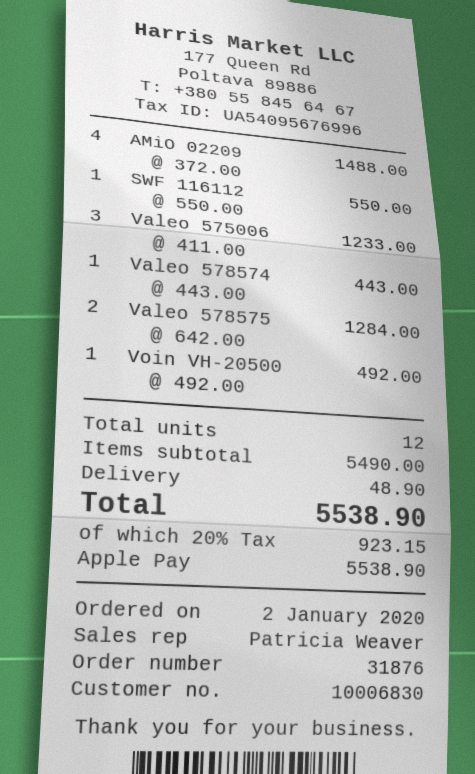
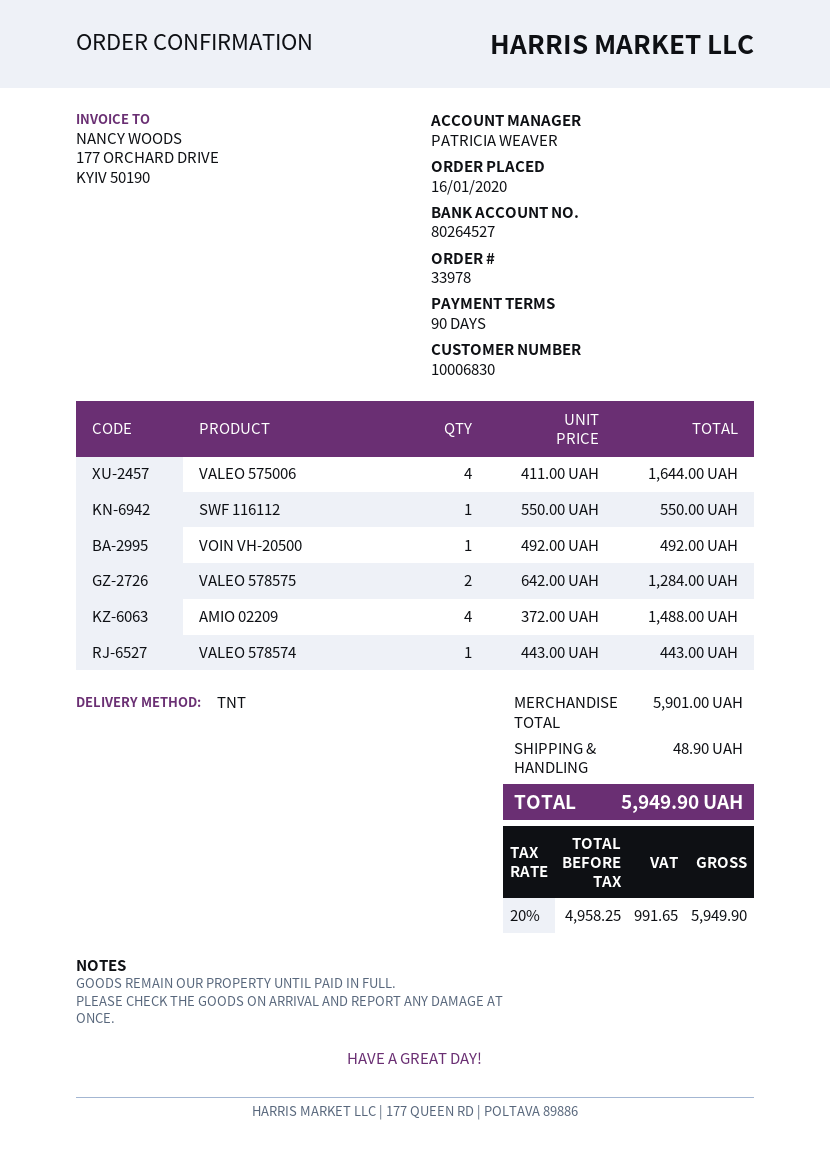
order number: 31876 -> 33978
order date: 2020-01-02 -> 2020-01-16
Valeo 575006: 3 x 411.00 = 1233.00 -> 4 x 411.00 = 1644.00
subtotal: 5490.00 -> 5901.00
tax: 20% = 923.15 -> 20% = 991.65
total: 5538.90 -> 5949.90

